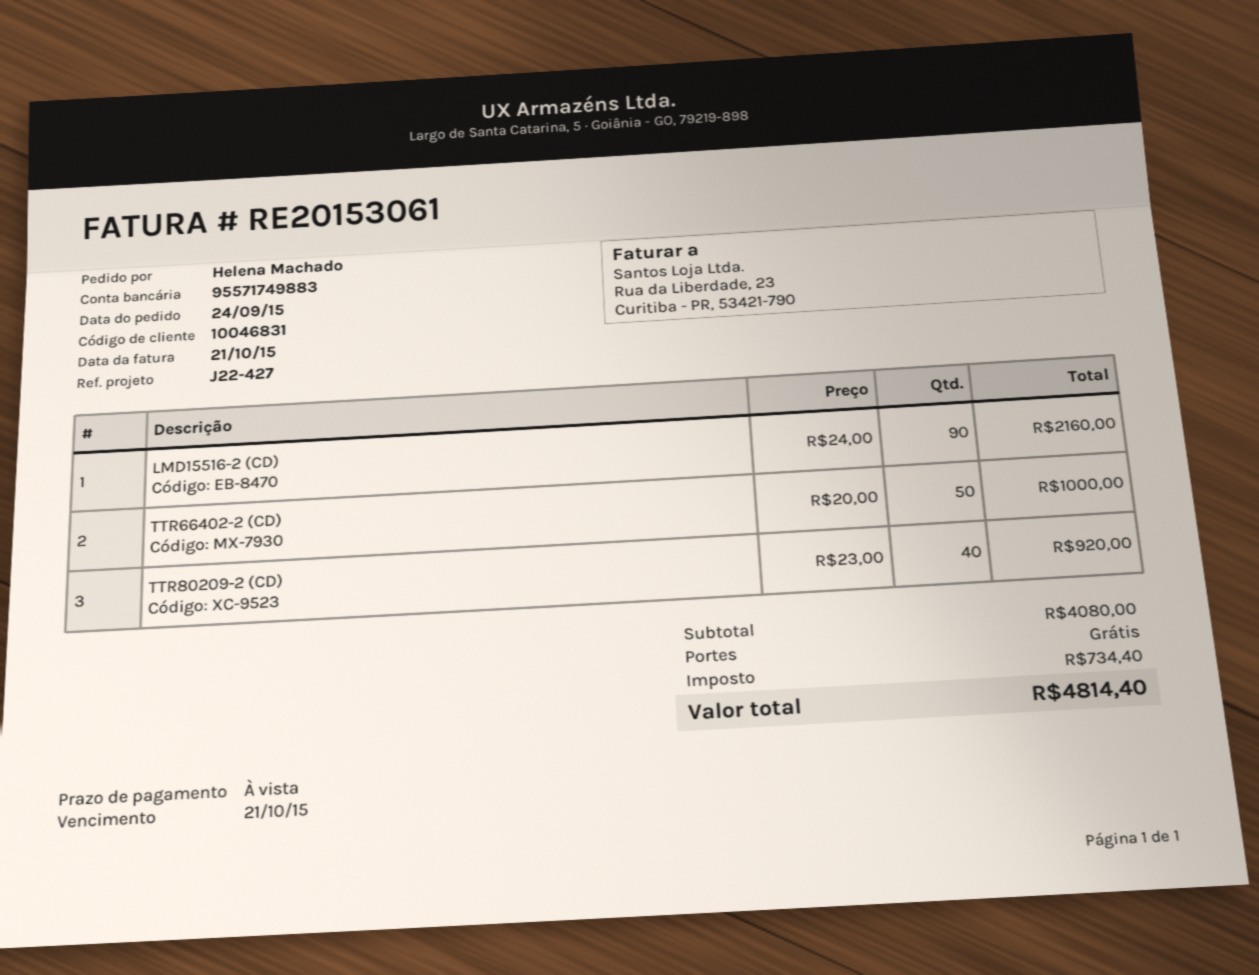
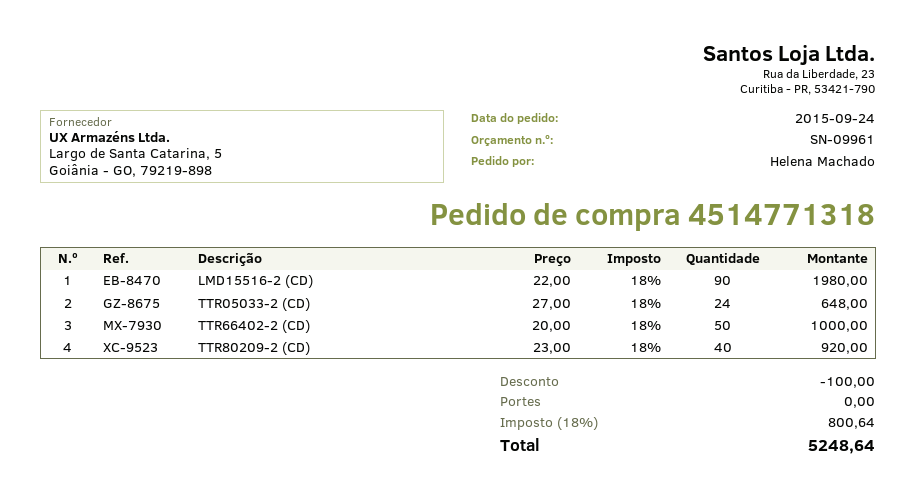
LMD15516-2 (CD): 90 x 24.00 = 2160.00 -> 90 x 22.00 = 1980.00
TTR05033-2 (CD): none -> 24 x 27.00 = 648.00
discount: none -> 100.00
tax: 734.40 -> 800.64
total: 4814.40 -> 5248.64

